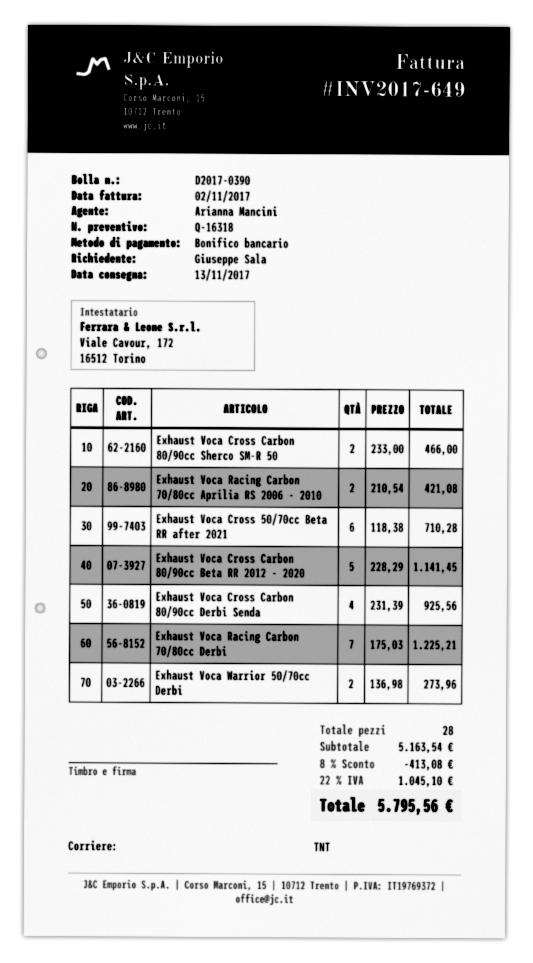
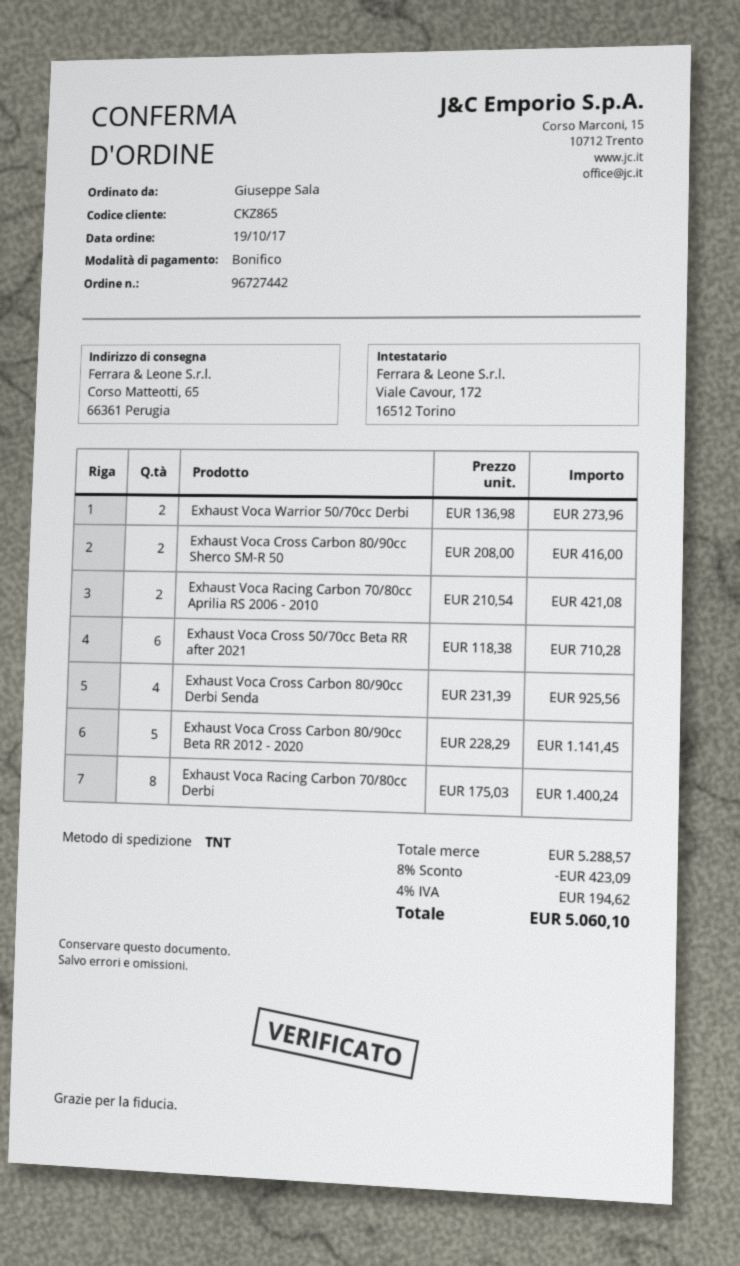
Exhaust Voca Cross Carbon 80/90cc Sherco SM-R 50: 2 x 233.00 = 466.00 -> 2 x 208.00 = 416.00
Exhaust Voca Racing Carbon 70/80cc Derbi: 7 x 175.03 = 1225.21 -> 8 x 175.03 = 1400.24
subtotal: 5163.54 -> 5288.57
discount: 8% = 413.08 -> 8% = 423.09
tax: 22% = 1045.10 -> 4% = 194.62
total: 5795.56 -> 5060.10

